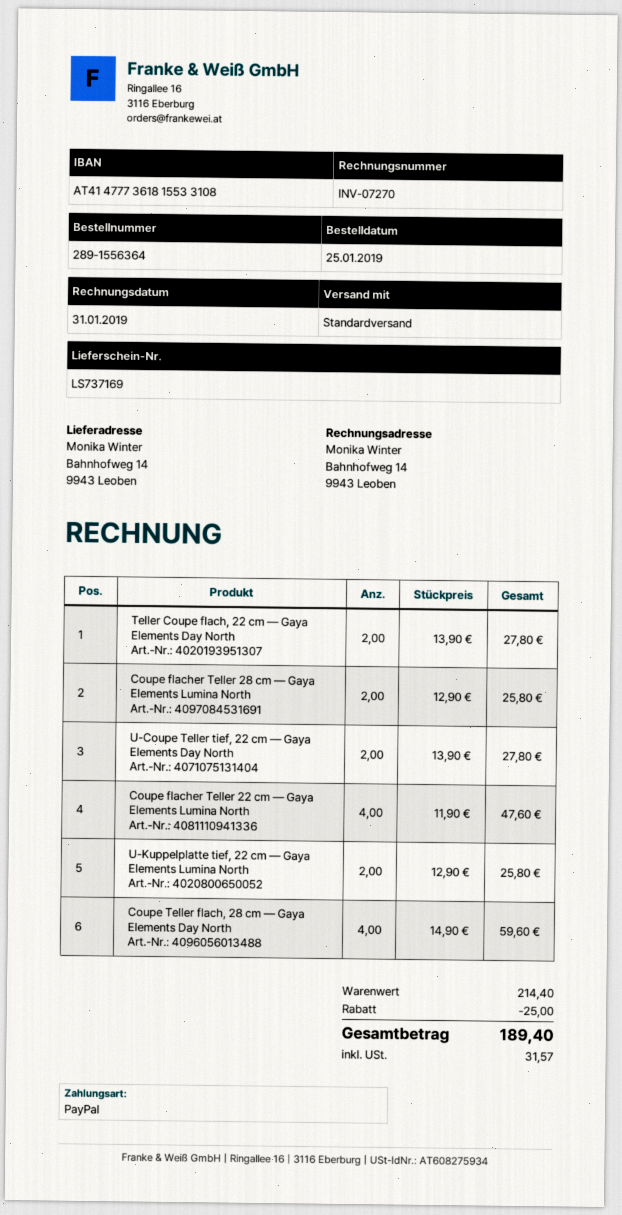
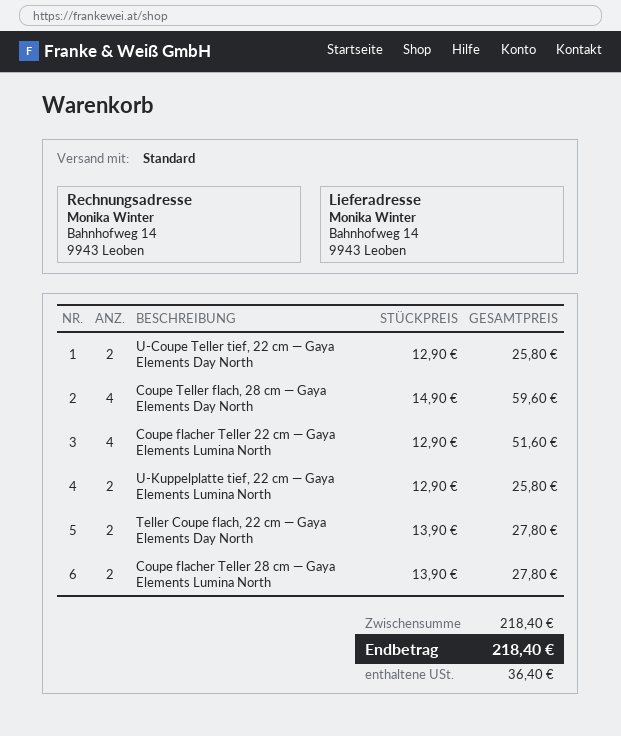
Coupe flacher Teller 28 cm — Gaya Elements Lumina North: 2 x 12.90 = 25.80 -> 2 x 13.90 = 27.80
U-Coupe Teller tief, 22 cm — Gaya Elements Day North: 2 x 13.90 = 27.80 -> 2 x 12.90 = 25.80
Coupe flacher Teller 22 cm — Gaya Elements Lumina North: 4 x 11.90 = 47.60 -> 4 x 12.90 = 51.60
subtotal: 214.40 -> 218.40
discount: 25.00 -> none
tax: 31.57 -> 36.40
total: 189.40 -> 218.40

